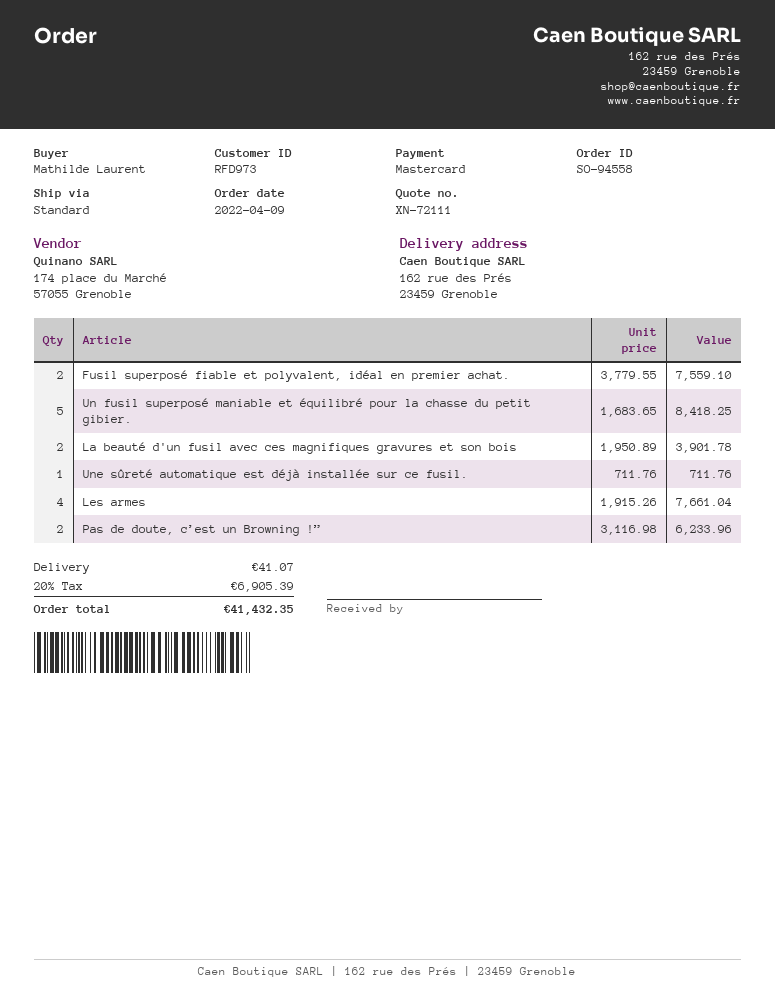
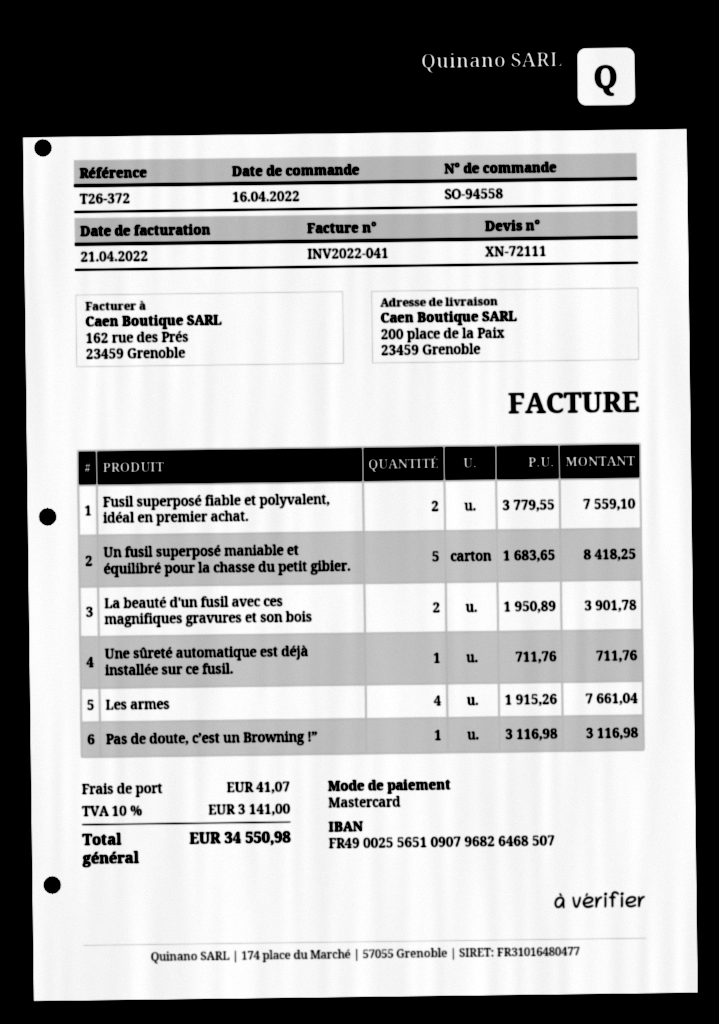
order date: 2022-04-09 -> 2022-04-16
ship to: 162 rue des Prés, 23459 Grenoble -> 200 place de la Paix, 23459 Grenoble
Pas de doute, c’est un Browning !”: 2 x 3116.98 = 6233.96 -> 1 x 3116.98 = 3116.98
tax: 20% = 6905.39 -> 10% = 3141.00
total: 41432.35 -> 34550.98

